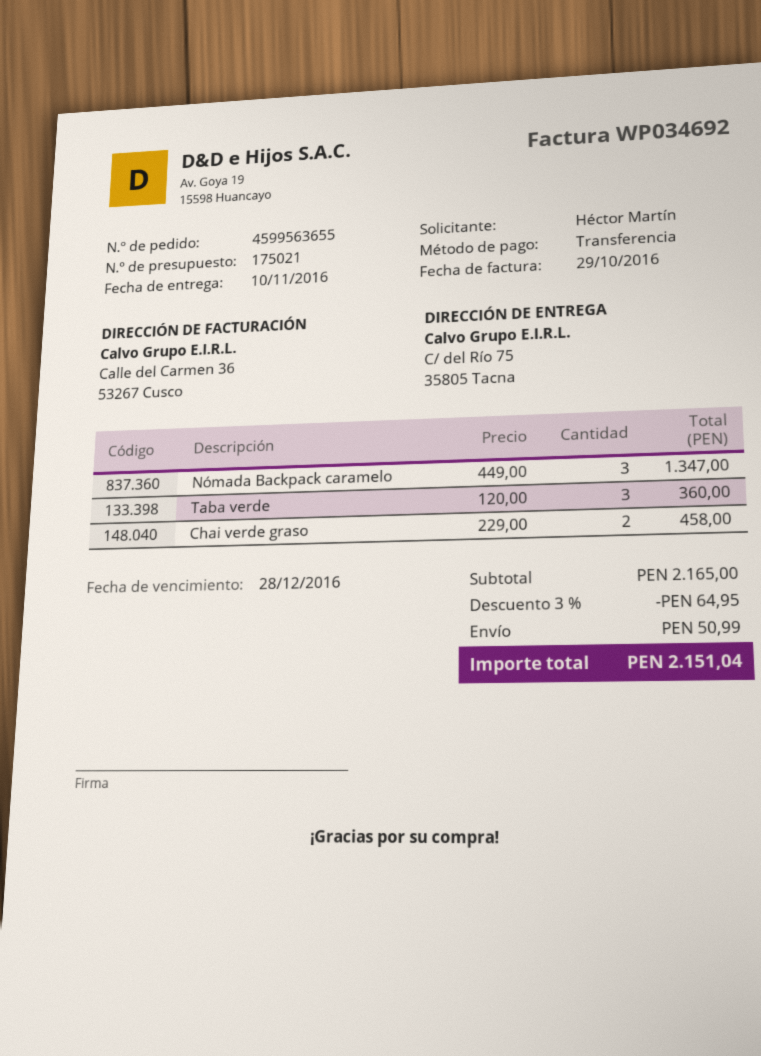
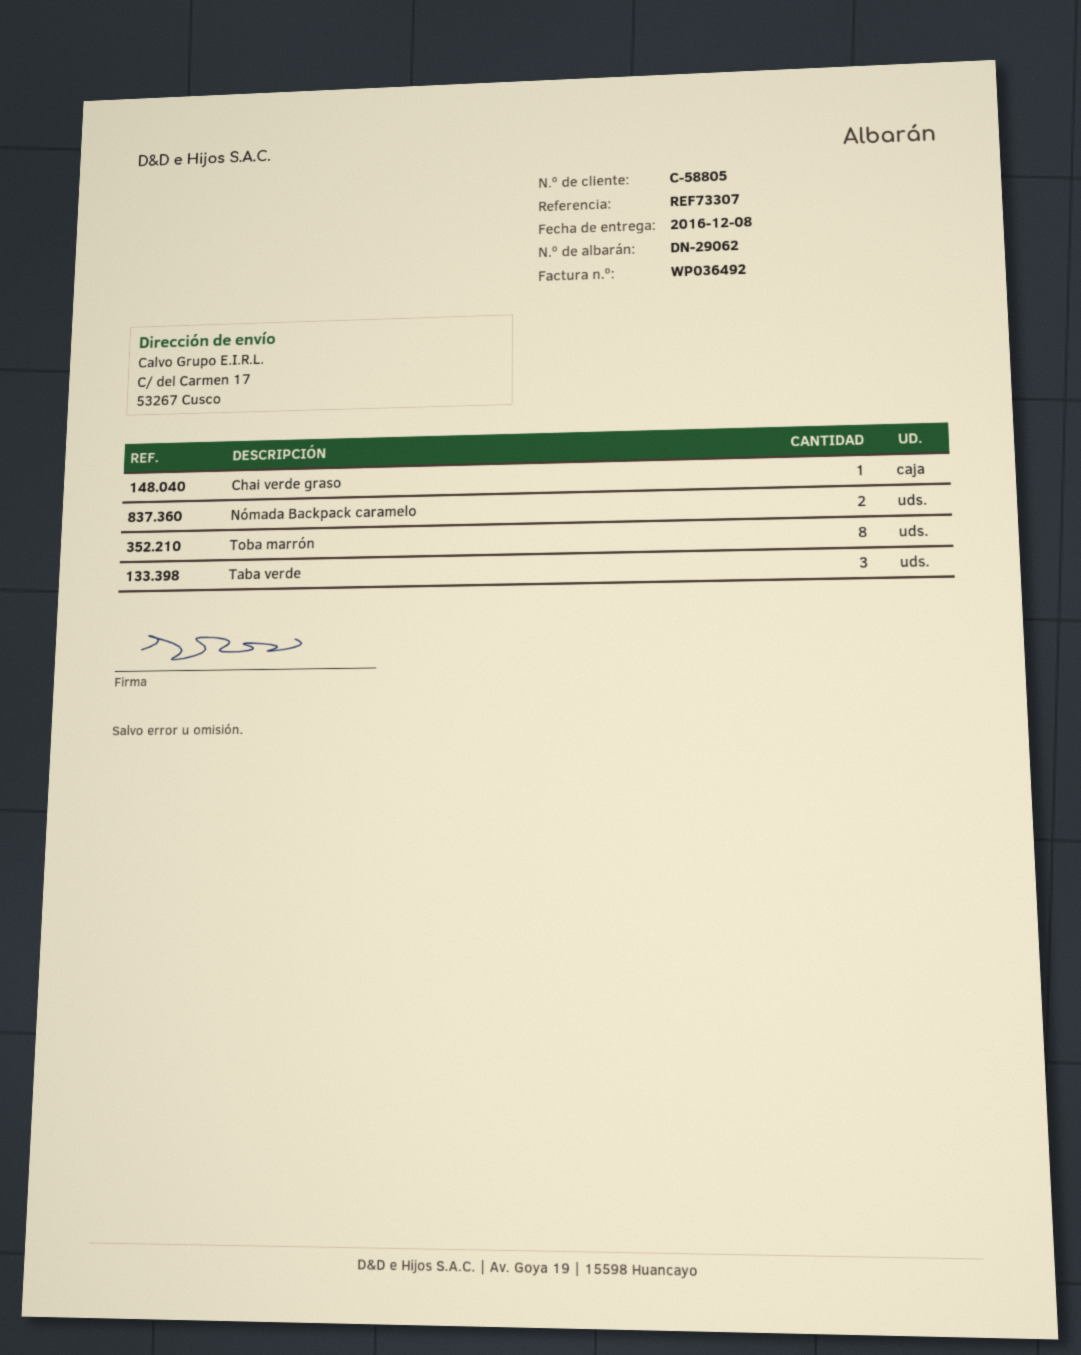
delivery date: 2016-11-10 -> 2016-12-08
invoice number: WP034692 -> WP036492
ship to: C/ del Río 75, 35805 Tacna -> C/ del Carmen 17, 53267 Cusco
Nómada Backpack caramelo: 3 -> 2
Chai verde graso: 2 -> 1
Toba marrón: none -> 8

